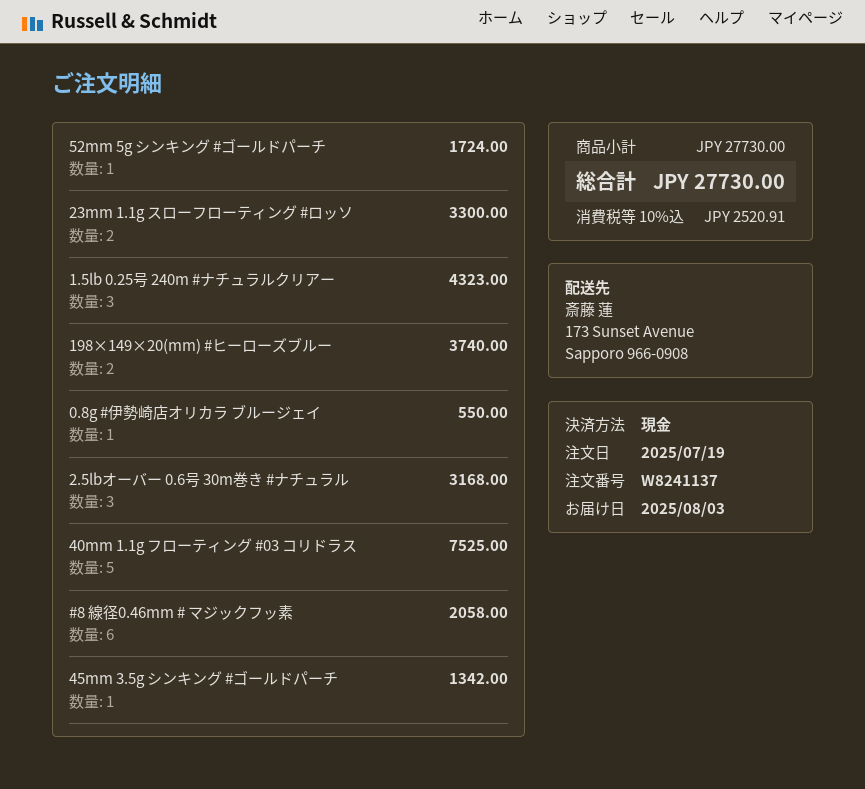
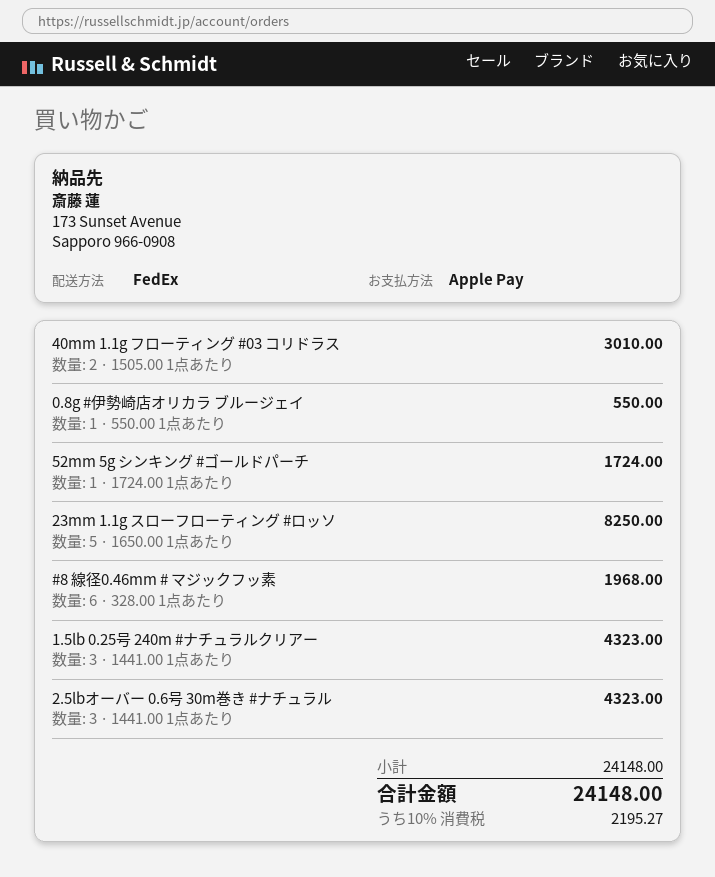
payment method: cash -> Apple Pay
23mm 1.1g スローフローティング #ロッソ: 2 for 3300.00 -> 5 for 8250.00
198×149×20(mm) #ヒーローズブルー: 2 for 3740.00 -> none
2.5lbオーバー 0.6号 30m巻き #ナチュラル: 3 for 3168.00 -> 3 for 4323.00
40mm 1.1g フローティング #03 コリドラス: 5 for 7525.00 -> 2 for 3010.00
#8 線径0.46mm # マジックフッ素: 6 for 2058.00 -> 6 for 1968.00
45mm 3.5g シンキング #ゴールドパーチ: 1 for 1342.00 -> none
subtotal: 27730.00 -> 24148.00
tax: 10% = 2520.91 -> 10% = 2195.27
total: 27730.00 -> 24148.00

